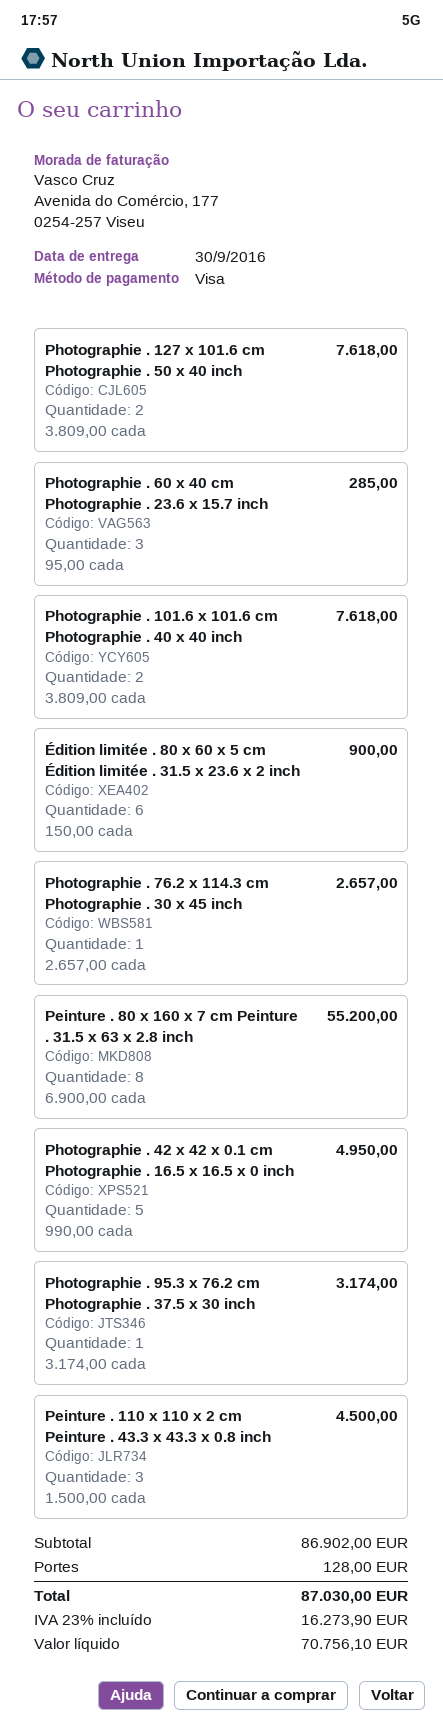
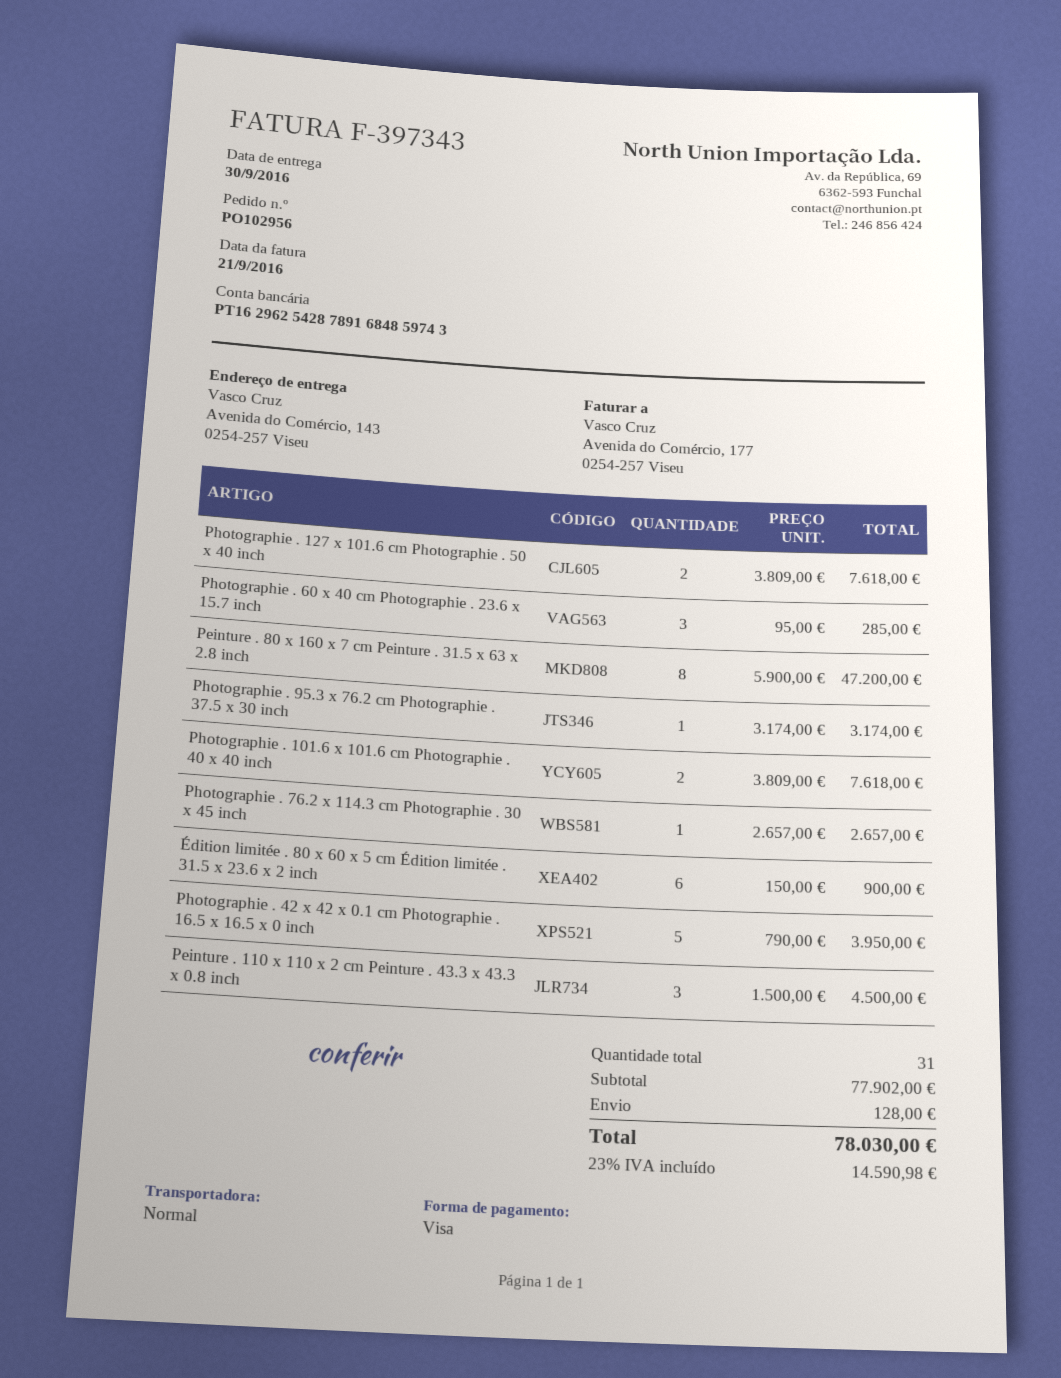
Peinture . 80 x 160 x 7 cm Peinture . 31.5 x 63 x 2.8 inch: 8 x 6900.00 = 55200.00 -> 8 x 5900.00 = 47200.00
Photographie . 42 x 42 x 0.1 cm Photographie . 16.5 x 16.5 x 0 inch: 5 x 990.00 = 4950.00 -> 5 x 790.00 = 3950.00
subtotal: 86902.00 -> 77902.00
tax: 23% = 16273.90 -> 23% = 14590.98
total: 87030.00 -> 78030.00

